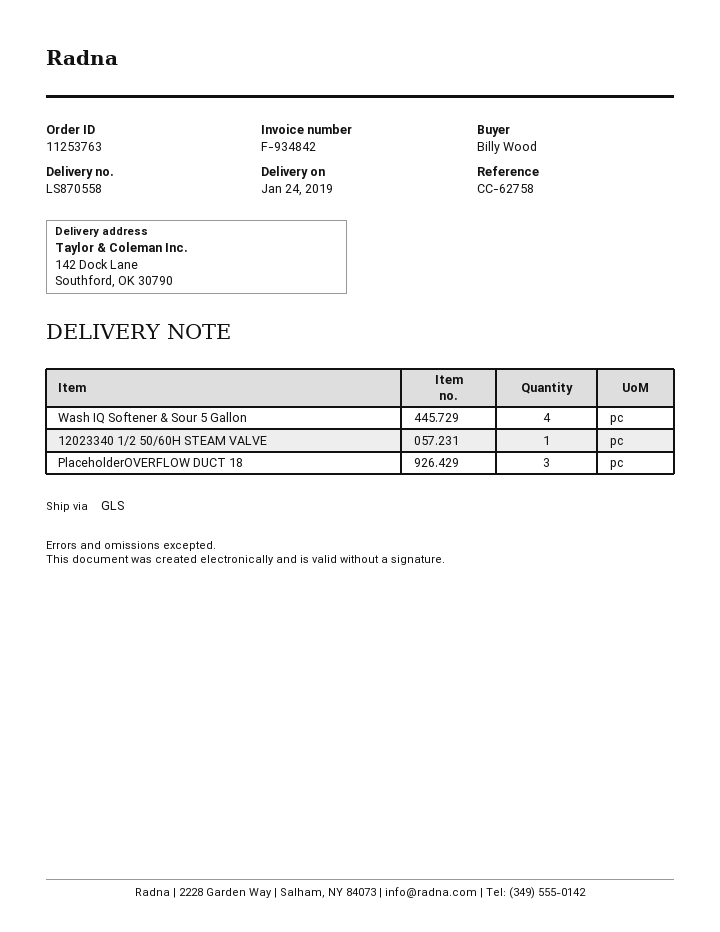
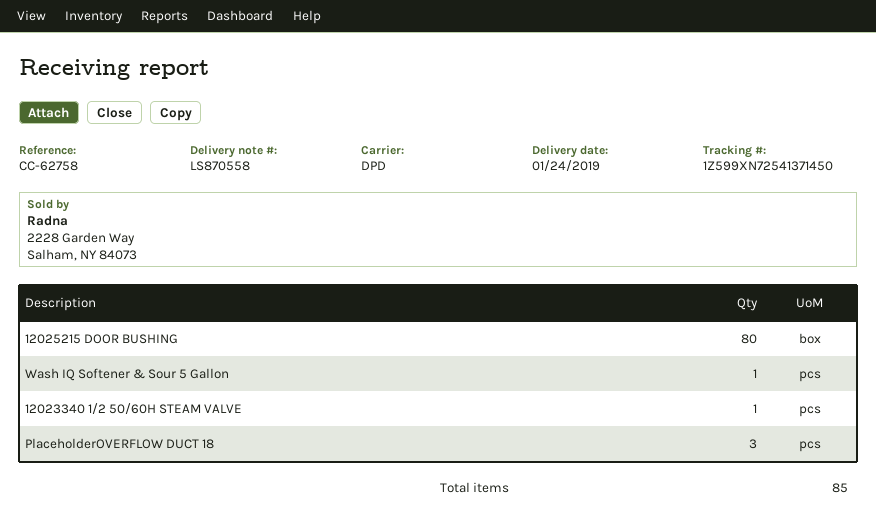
shipping method: GLS -> DPD
Wash IQ Softener & Sour 5 Gallon: 4 -> 1
12025215 DOOR BUSHING: none -> 80

